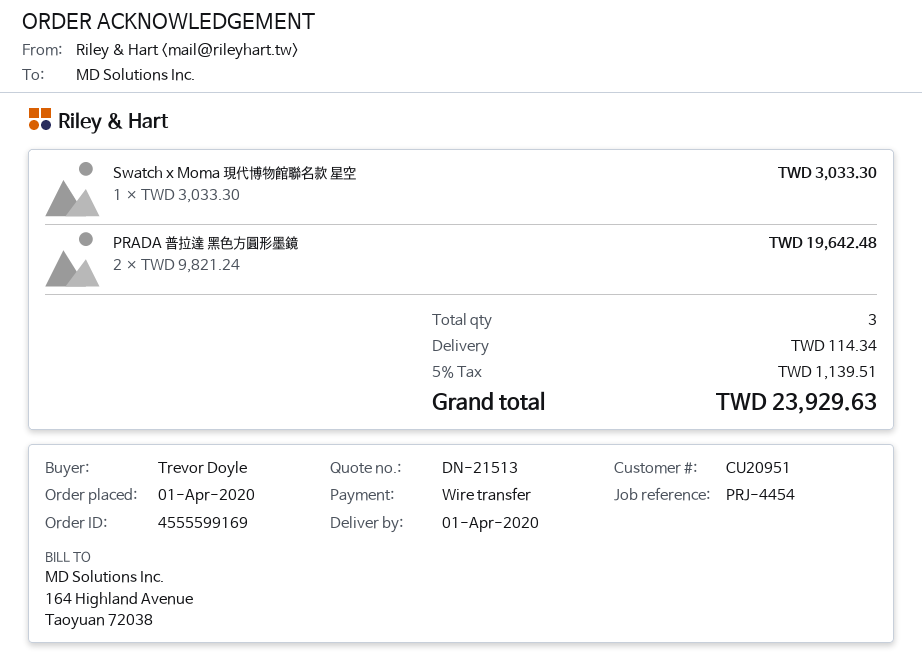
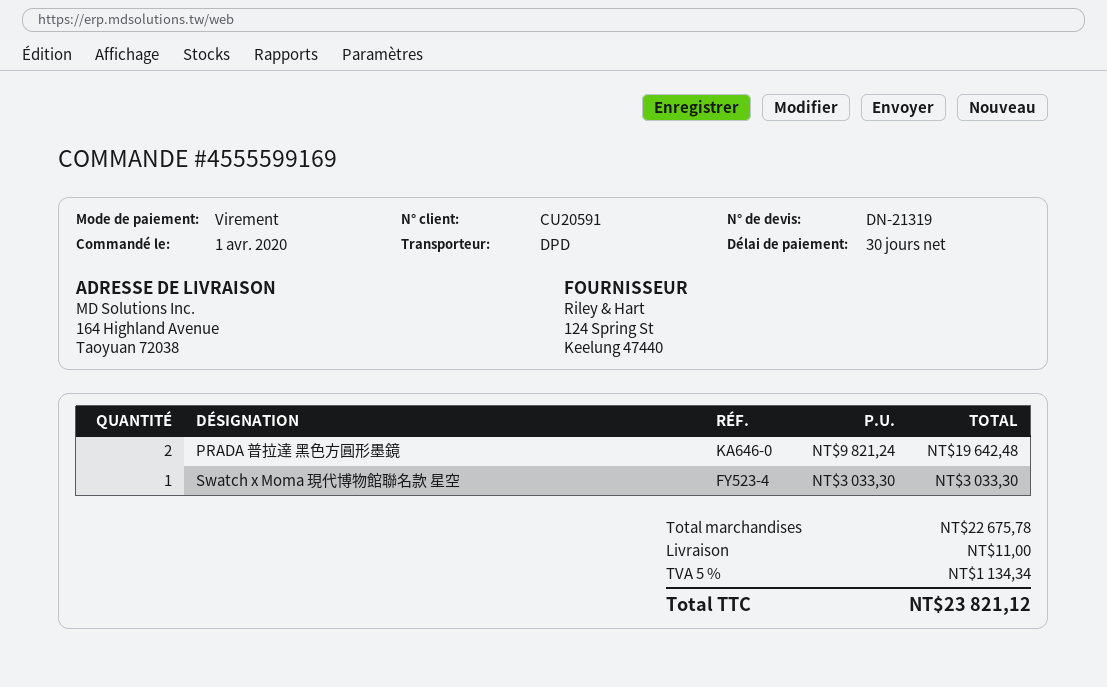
quote number: DN-21513 -> DN-21319
customer number: CU20951 -> CU20591
shipping: 114.34 -> 11.00
tax: 5% = 1139.51 -> 5% = 1134.34
total: 23929.63 -> 23821.12

